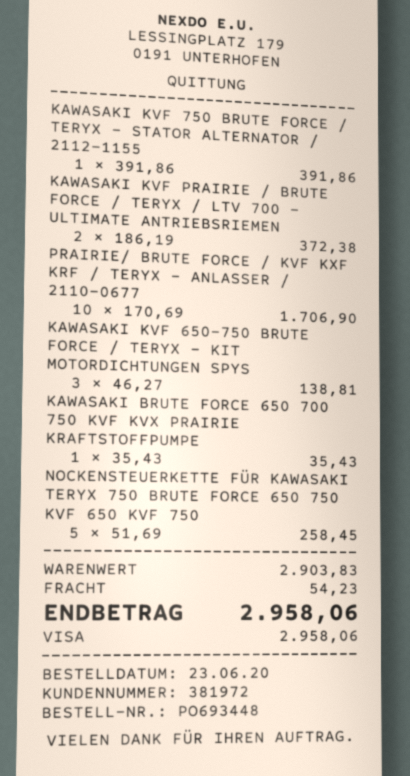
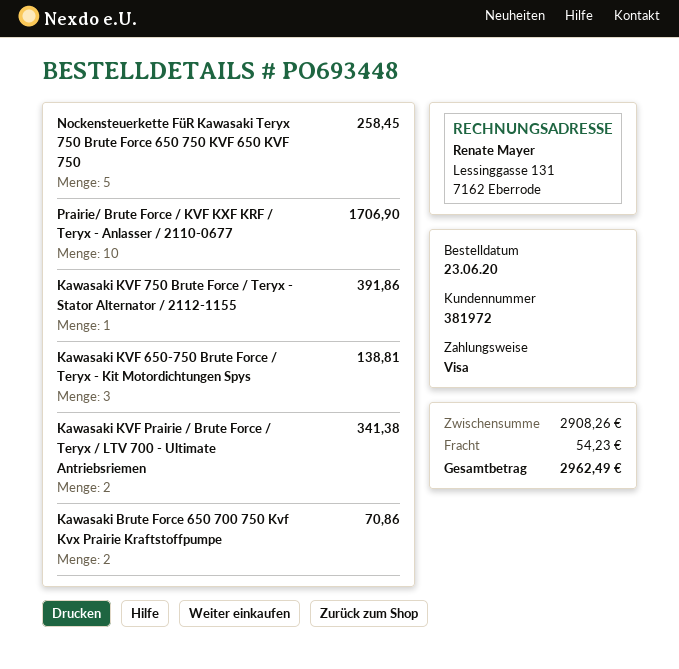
KAWASAKI KVF PRAIRIE / BRUTE FORCE / TERYX / LTV 700 - ULTIMATE ANTRIEBSRIEMEN: 2 for 372.38 -> 2 for 341.38
KAWASAKI BRUTE FORCE 650 700 750 KVF KVX PRAIRIE KRAFTSTOFFPUMPE: 1 for 35.43 -> 2 for 70.86
subtotal: 2903.83 -> 2908.26
total: 2958.06 -> 2962.49

